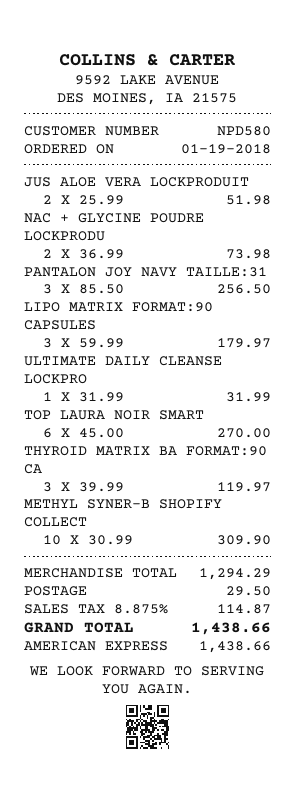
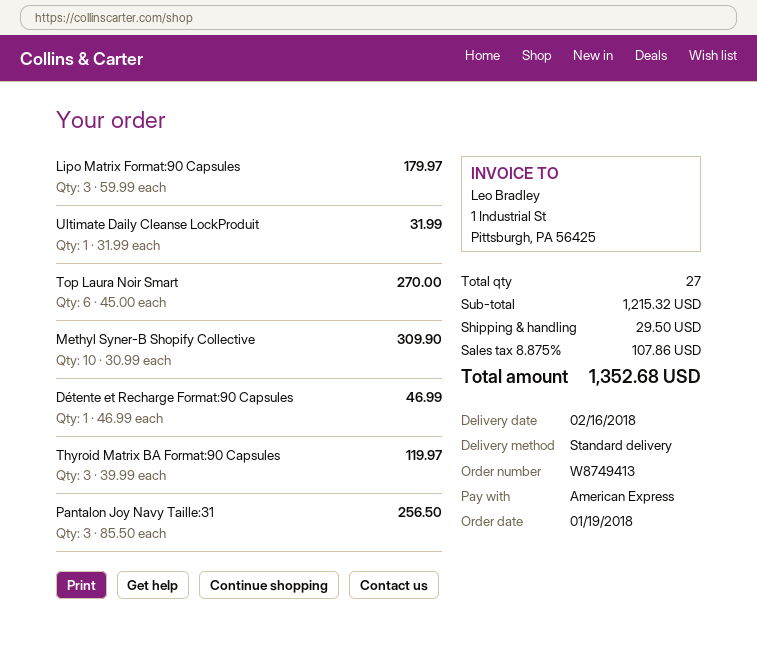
JUS ALOE VERA LOCKPRODUIT: 2 x 25.99 = 51.98 -> none
NAC + GLYCINE POUDRE LOCKPRODU: 2 x 36.99 = 73.98 -> none
Détente et Recharge Format:90 Capsules: none -> 1 x 46.99 = 46.99
subtotal: 1294.29 -> 1215.32
tax: 8.875% = 114.87 -> 8.875% = 107.86
total: 1438.66 -> 1352.68

